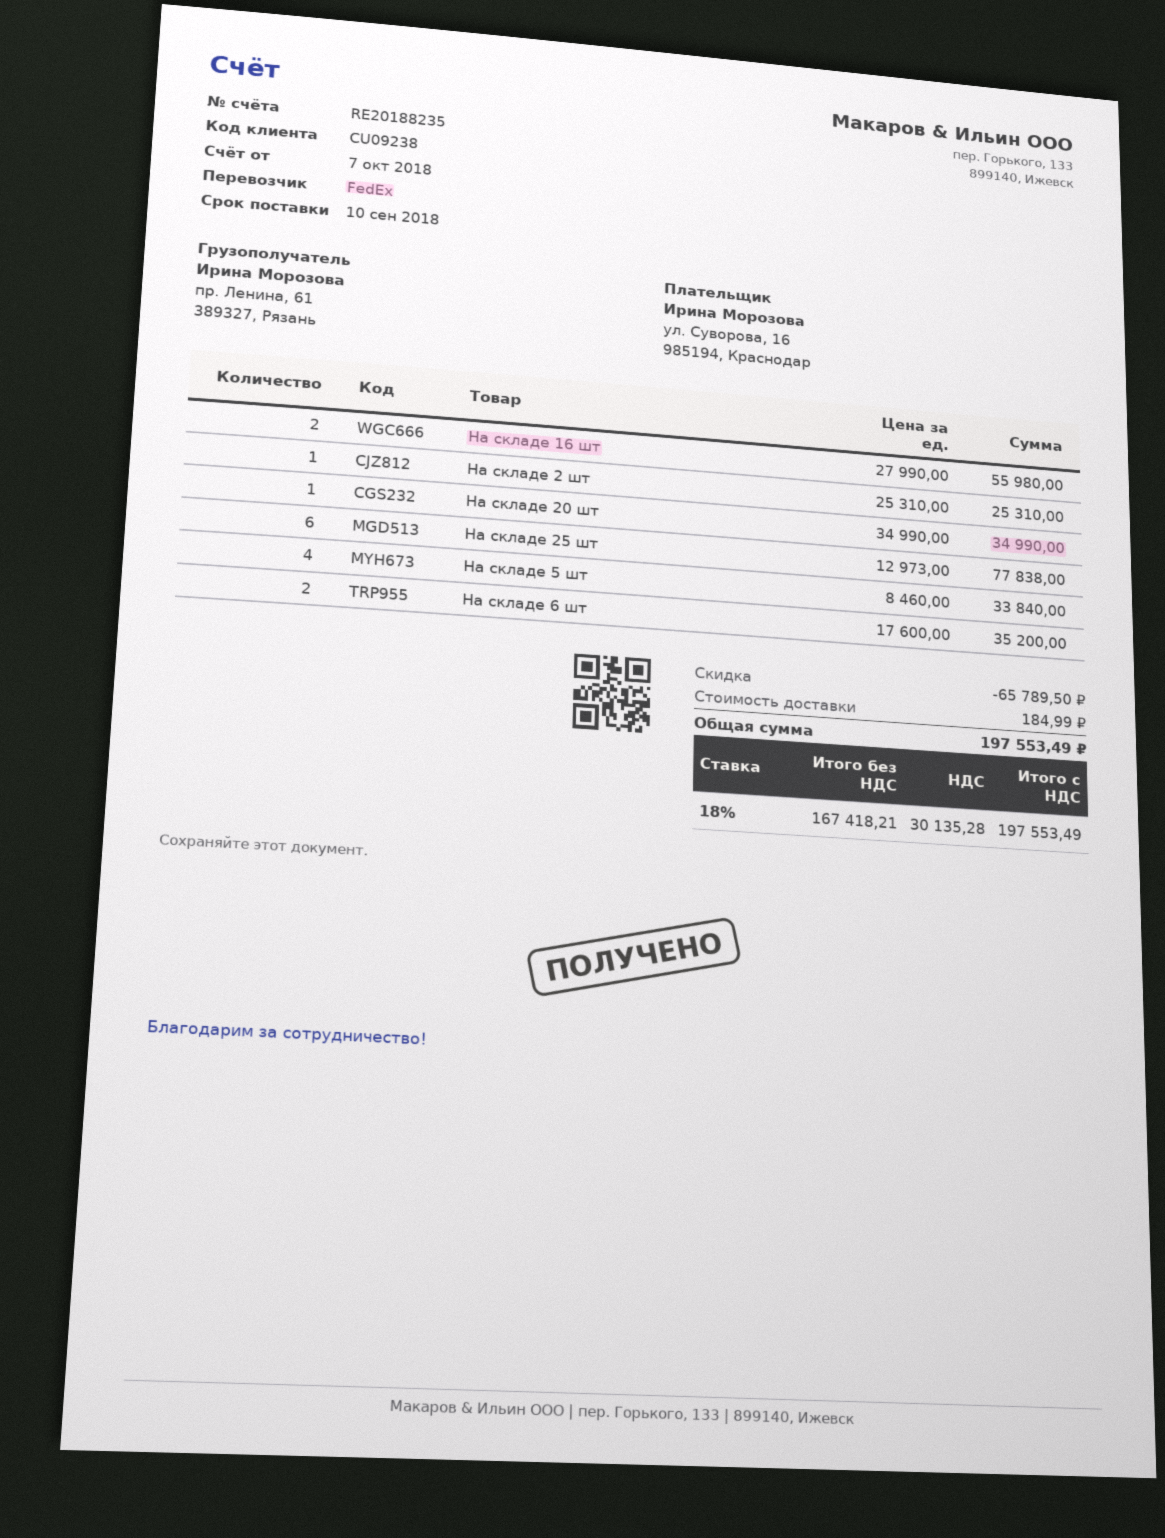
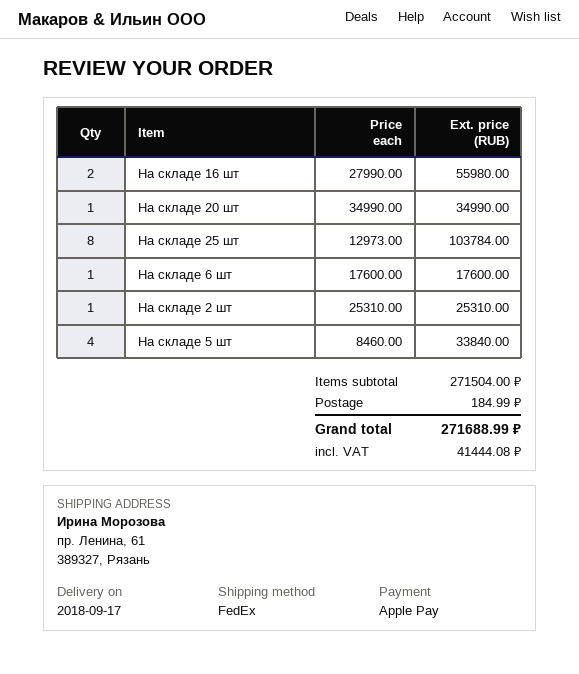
delivery date: 2018-09-10 -> 2018-09-17
На складе 25 шт: 6 x 12973.00 = 77838.00 -> 8 x 12973.00 = 103784.00
На складе 6 шт: 2 x 17600.00 = 35200.00 -> 1 x 17600.00 = 17600.00
discount: 65789.50 -> none
tax: 30135.28 -> 41444.08
total: 197553.49 -> 271688.99

